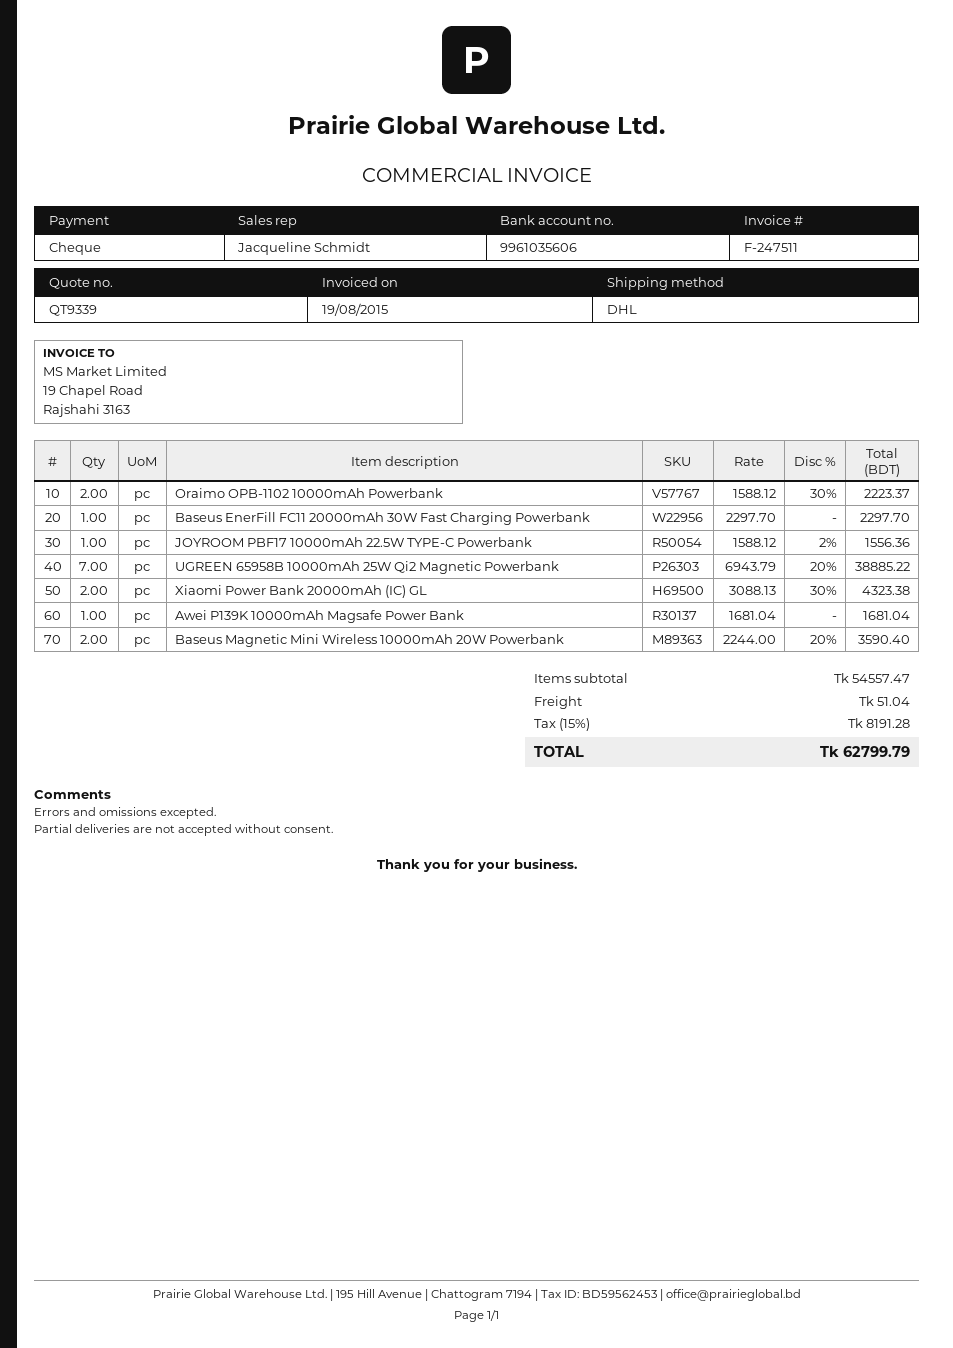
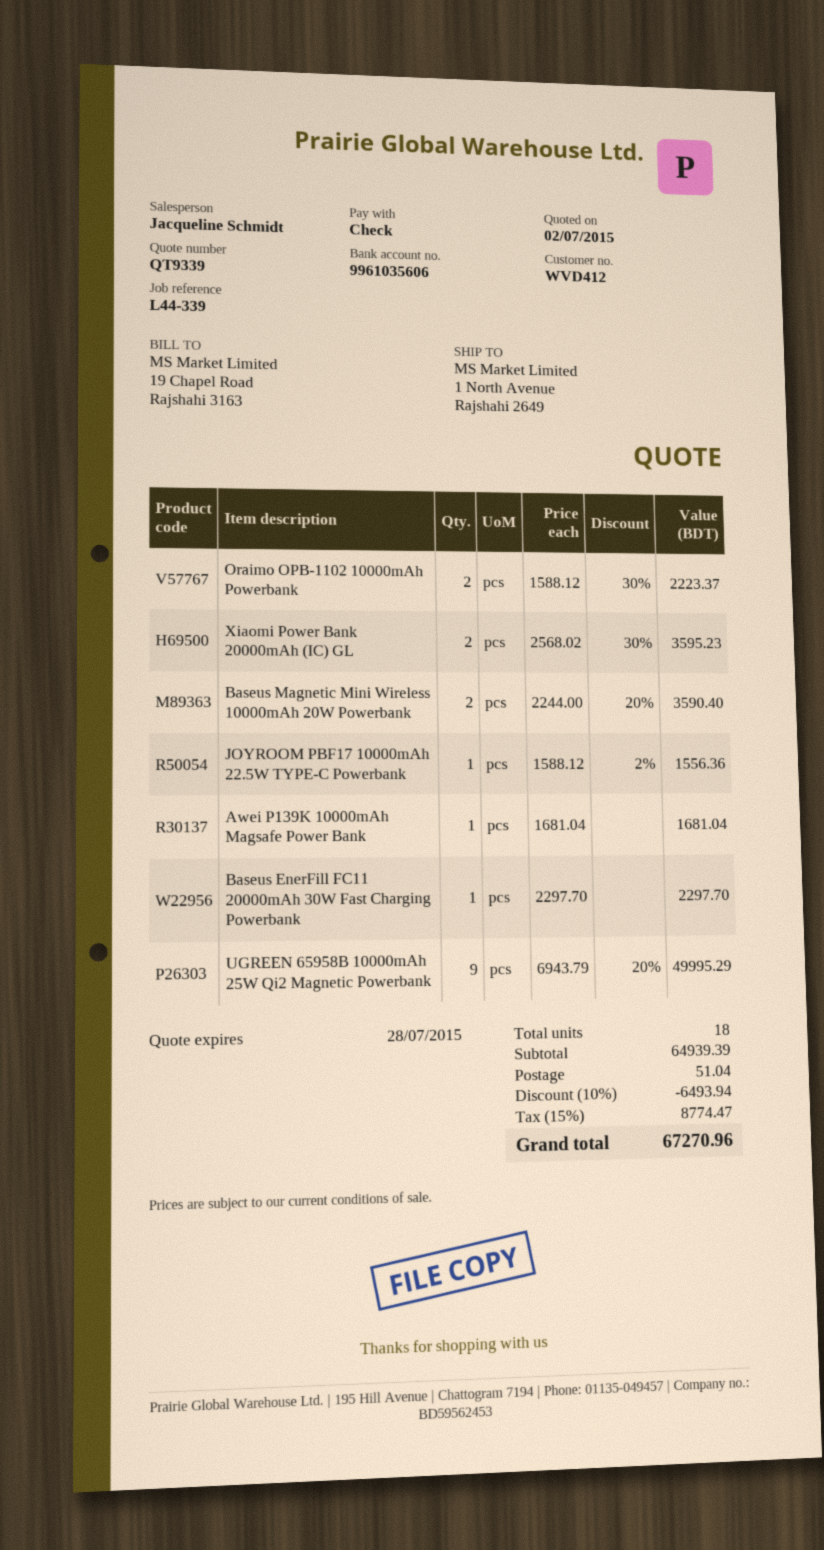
UGREEN 65958B 10000mAh 25W Qi2 Magnetic Powerbank: 7 x 6943.79 - 20% = 38885.22 -> 9 x 6943.79 - 20% = 49995.29
Xiaomi Power Bank 20000mAh (IC) GL: 2 x 3088.13 - 30% = 4323.38 -> 2 x 2568.02 - 30% = 3595.23
subtotal: 54557.47 -> 64939.39
discount: none -> 10% = 6493.94
tax: 15% = 8191.28 -> 15% = 8774.47
total: 62799.79 -> 67270.96

